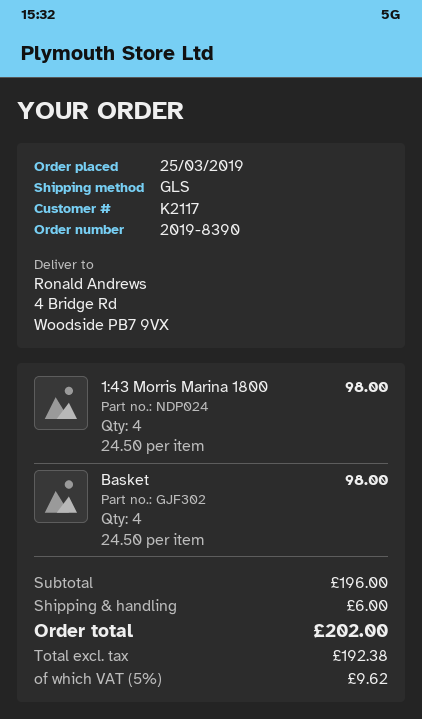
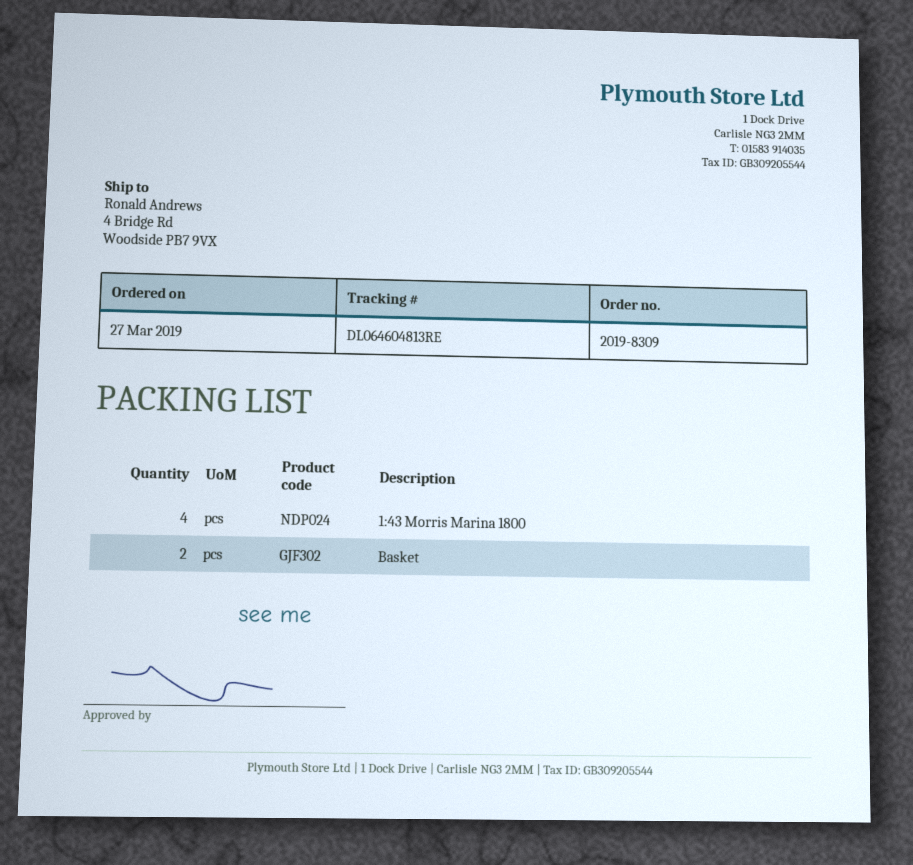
order number: 2019-8390 -> 2019-8309
order date: 2019-03-25 -> 2019-03-27
Basket: 4 -> 2

